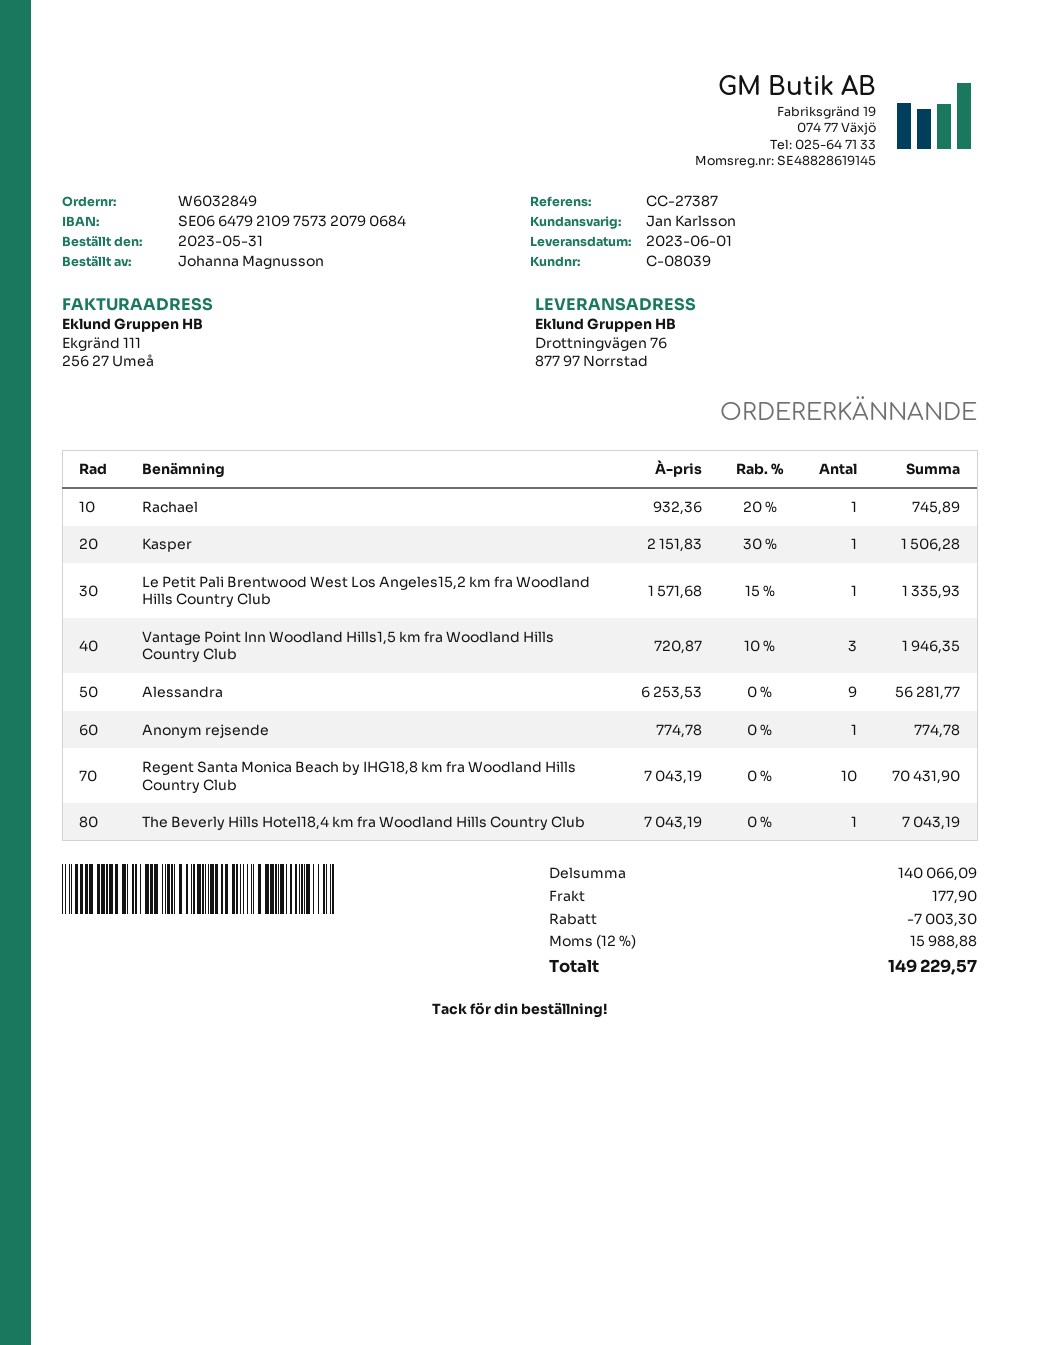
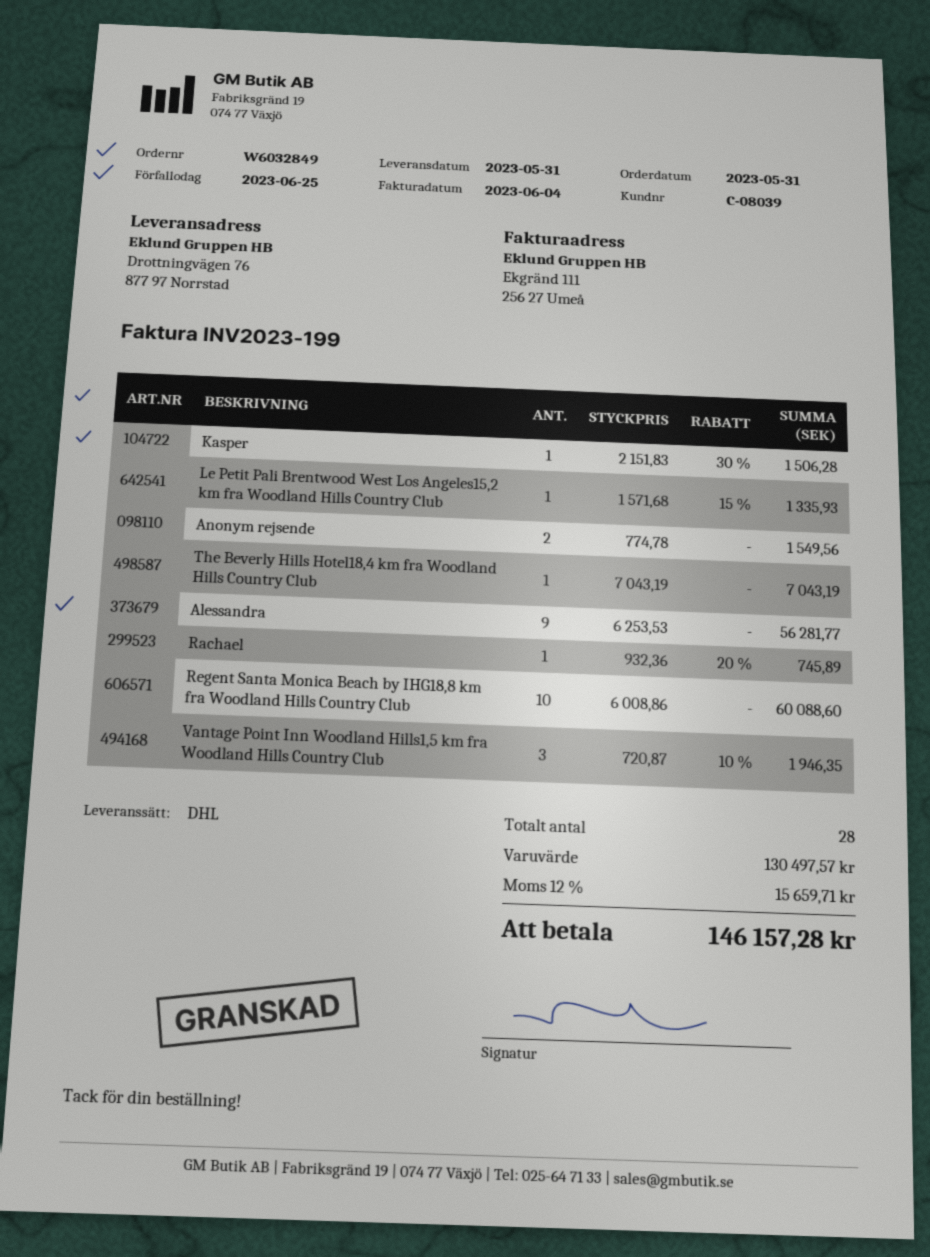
delivery date: 2023-06-01 -> 2023-05-31
Anonym rejsende: 1 x 774.78 = 774.78 -> 2 x 774.78 = 1549.56
Regent Santa Monica Beach by IHG18,8 km fra Woodland Hills Country Club: 10 x 7043.19 = 70431.90 -> 10 x 6008.86 = 60088.60
subtotal: 140066.09 -> 130497.57
discount: 7003.30 -> none
shipping: 177.90 -> none
tax: 12% = 15988.88 -> 12% = 15659.71
total: 149229.57 -> 146157.28

